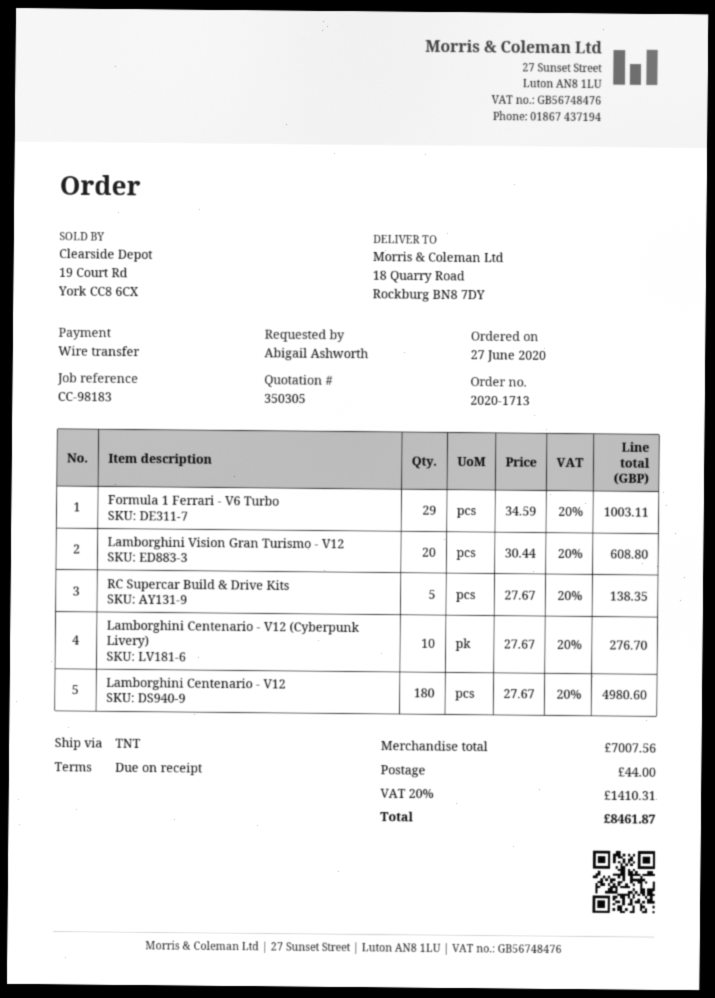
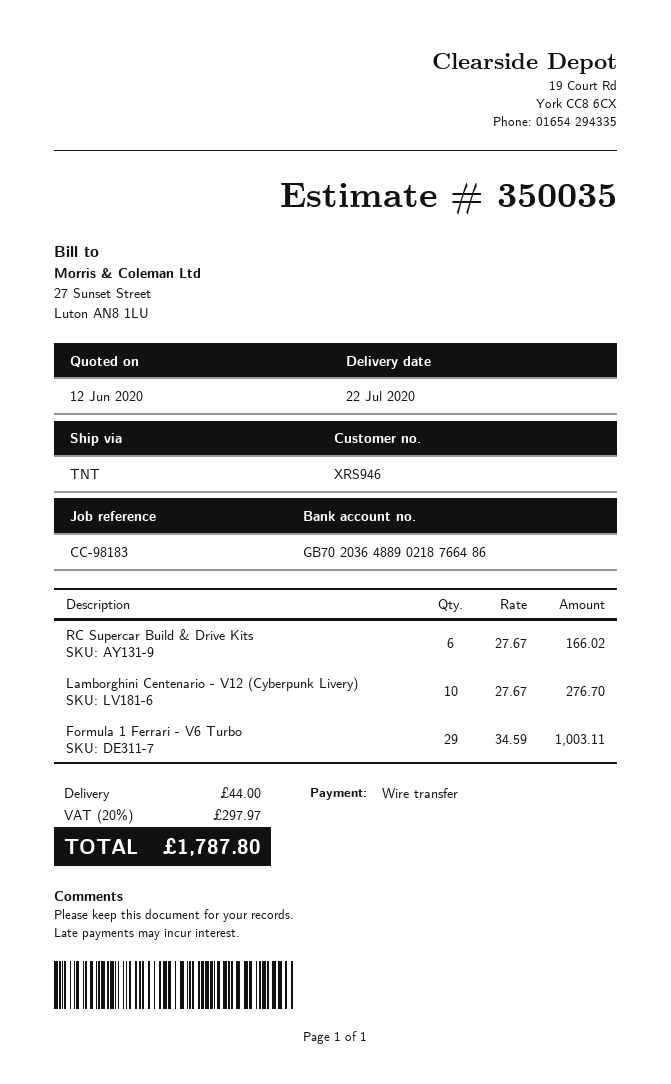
quote number: 350305 -> 350035
Lamborghini Vision Gran Turismo - V12: 20 x 30.44 = 608.80 -> none
RC Supercar Build & Drive Kits: 5 x 27.67 = 138.35 -> 6 x 27.67 = 166.02
Lamborghini Centenario - V12: 180 x 27.67 = 4980.60 -> none
tax: 20% = 1410.31 -> 20% = 297.97
total: 8461.87 -> 1787.80

